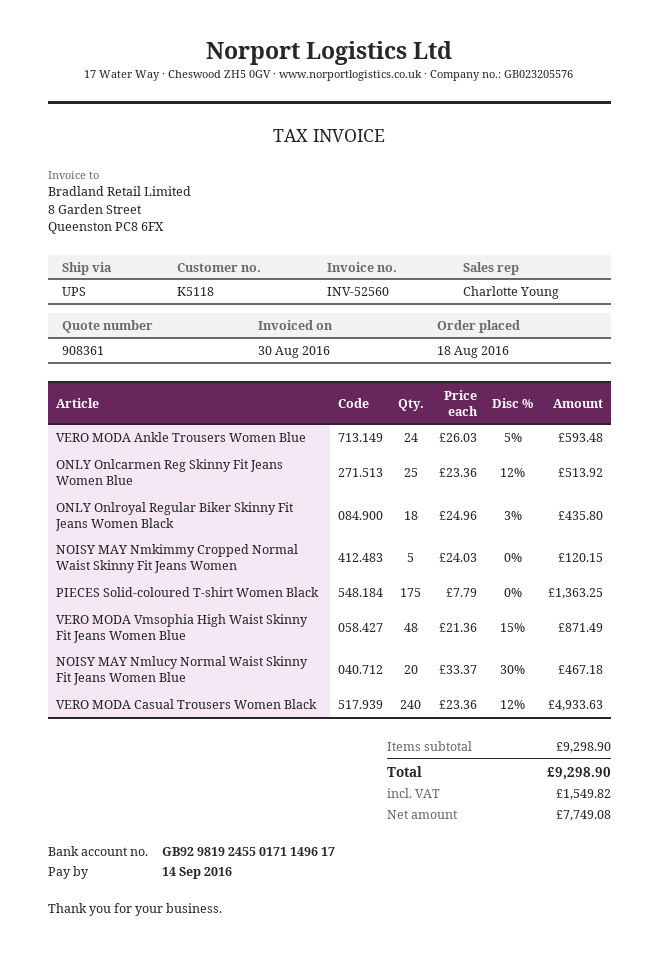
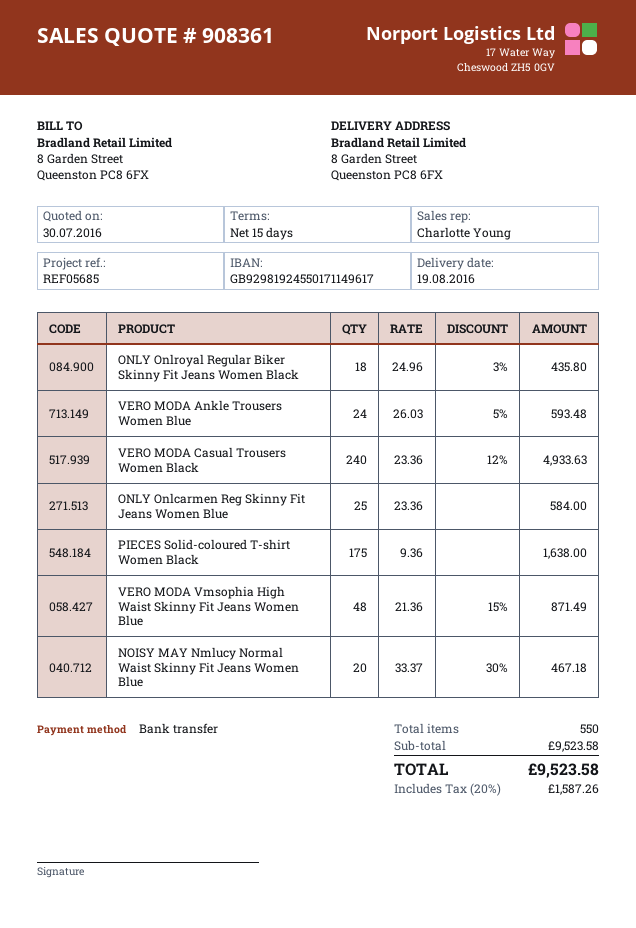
ONLY Onlcarmen Reg Skinny Fit Jeans Women Blue: 25 x 23.36 - 12% = 513.92 -> 25 x 23.36 = 584.00
NOISY MAY Nmkimmy Cropped Normal Waist Skinny Fit Jeans Women: 5 x 24.03 = 120.15 -> none
PIECES Solid-coloured T-shirt Women Black: 175 x 7.79 = 1363.25 -> 175 x 9.36 = 1638.00
subtotal: 9298.90 -> 9523.58
tax: 1549.82 -> 1587.26
total: 9298.90 -> 9523.58

